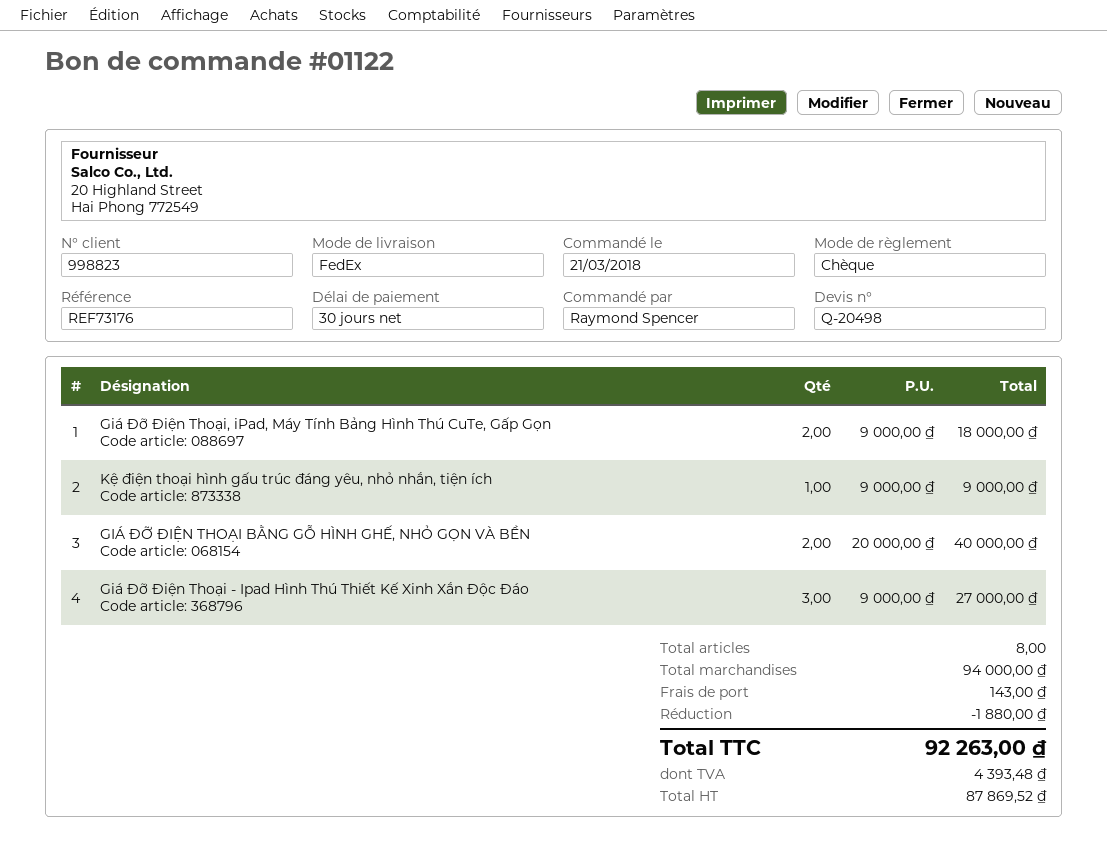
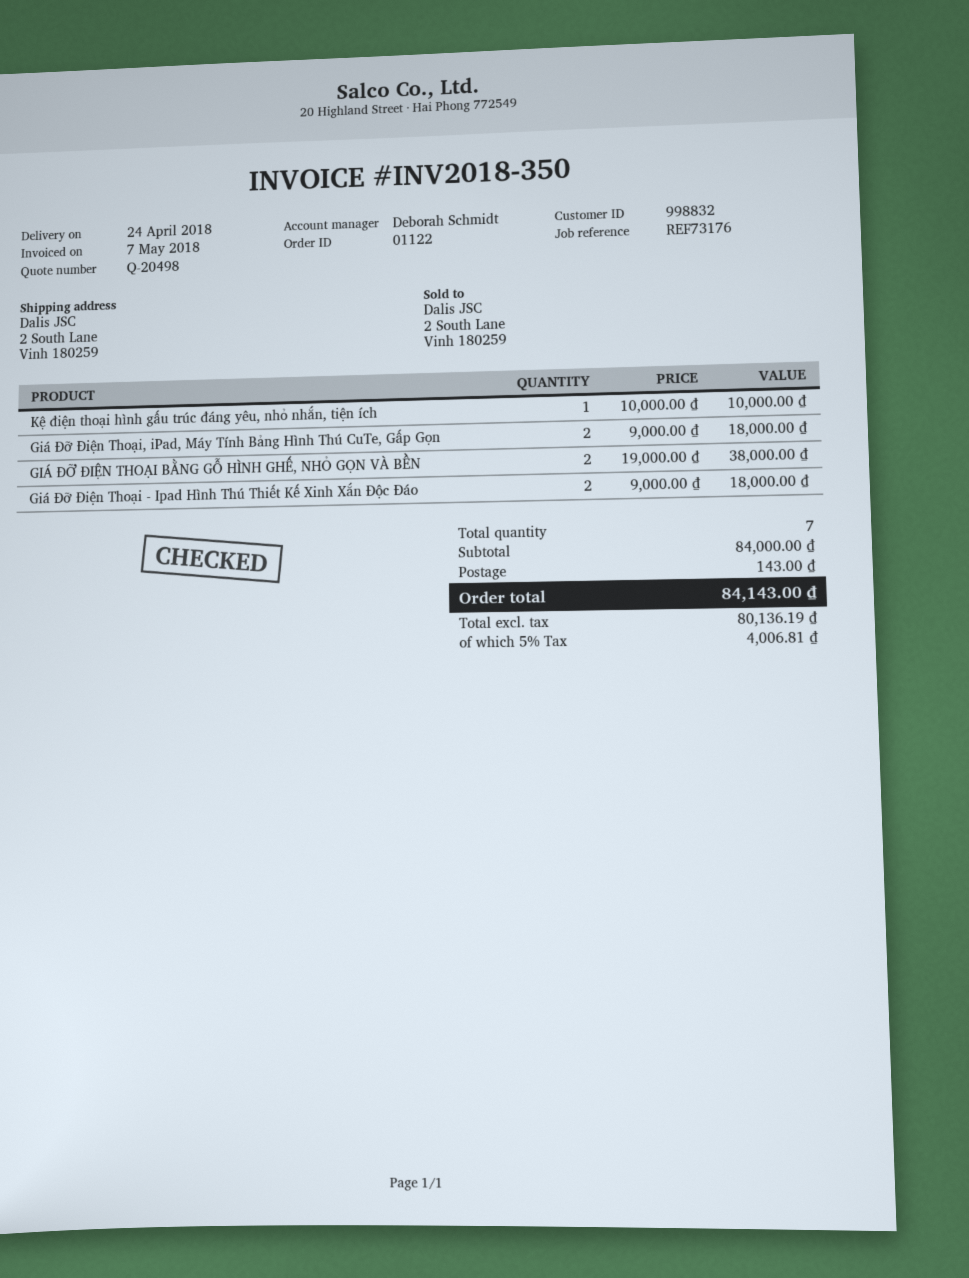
customer number: 998823 -> 998832
Kệ điện thoại hình gấu trúc đáng yêu, nhỏ nhắn, tiện ích: 1 x 9000.00 = 9000.00 -> 1 x 10000.00 = 10000.00
GIÁ ĐỠ ĐIỆN THOẠI BẰNG GỖ HÌNH GHẾ, NHỎ GỌN VÀ BỀN: 2 x 20000.00 = 40000.00 -> 2 x 19000.00 = 38000.00
Giá Đỡ Điện Thoại - Ipad Hình Thú Thiết Kế Xinh Xắn Độc Đáo: 3 x 9000.00 = 27000.00 -> 2 x 9000.00 = 18000.00
total quantity: 8 -> 7
subtotal: 94000.00 -> 84000.00
discount: 1880.00 -> none
net: 87869.52 -> 80136.19
tax: 4393.48 -> 4006.81
total: 92263.00 -> 84143.00

